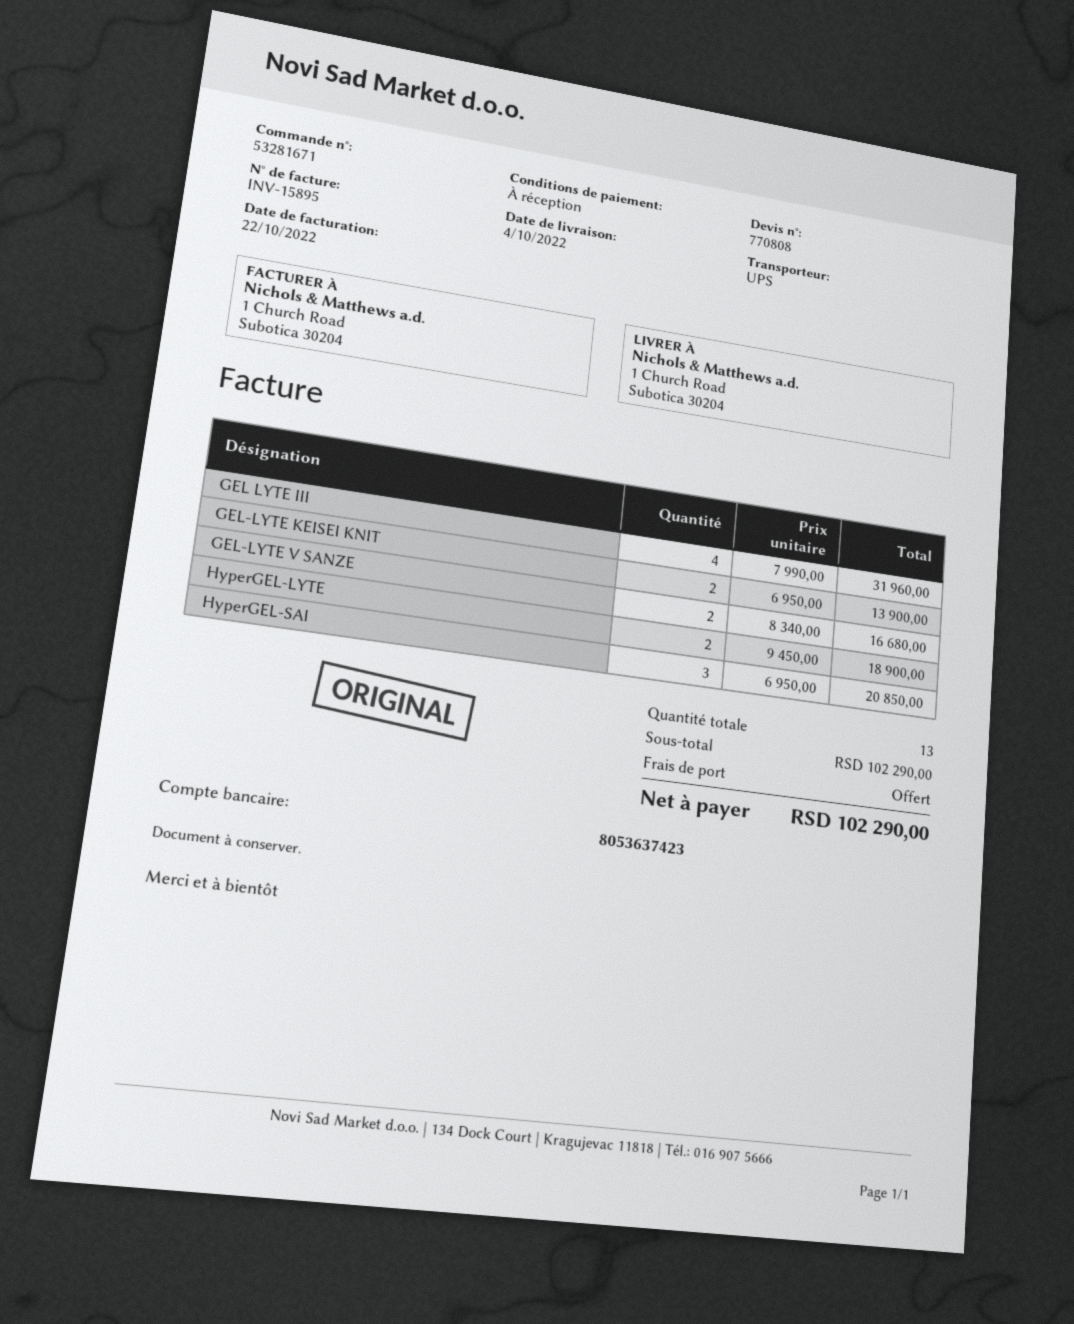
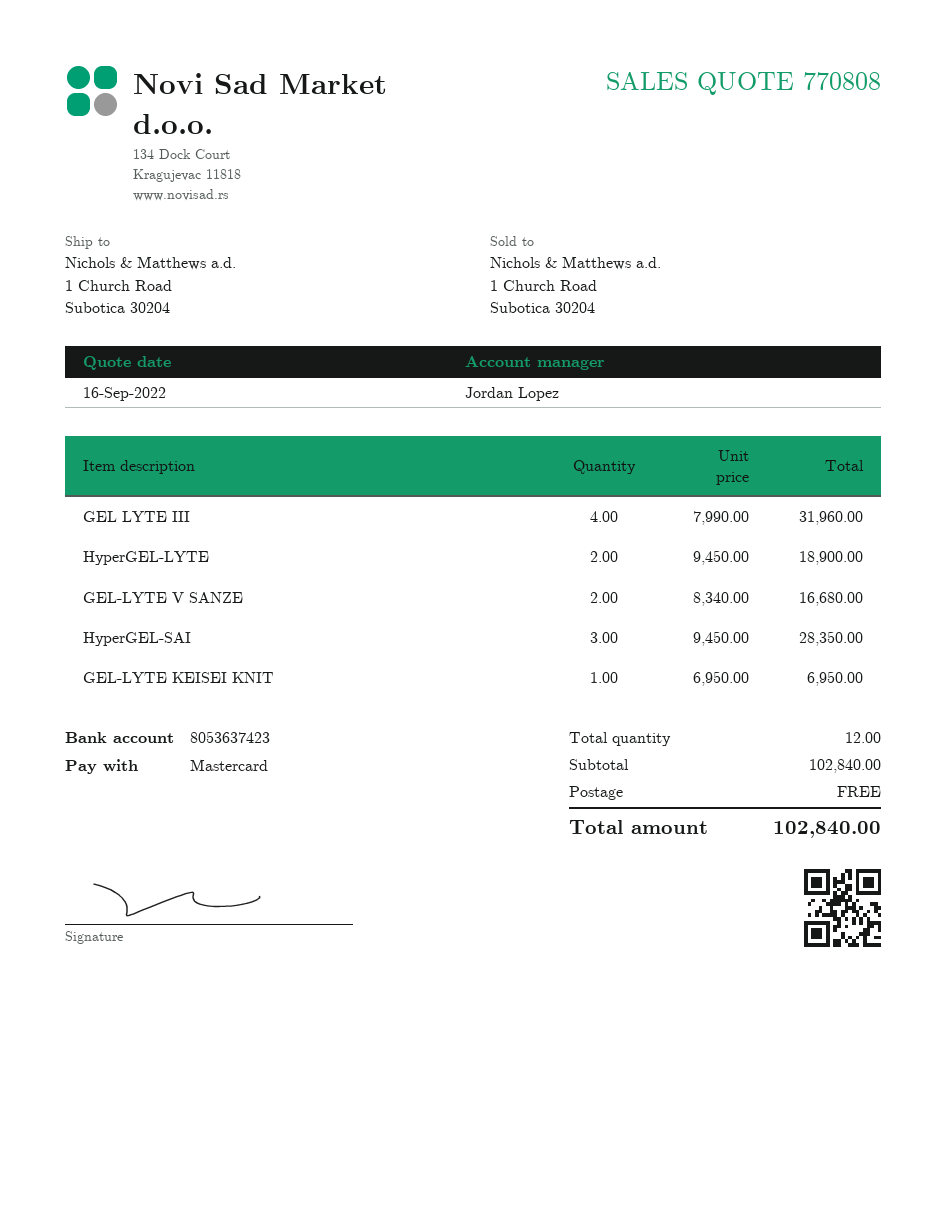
GEL-LYTE KEISEI KNIT: 2 x 6950.00 = 13900.00 -> 1 x 6950.00 = 6950.00
HyperGEL-SAI: 3 x 6950.00 = 20850.00 -> 3 x 9450.00 = 28350.00
total quantity: 13 -> 12
subtotal: 102290.00 -> 102840.00
total: 102290.00 -> 102840.00

